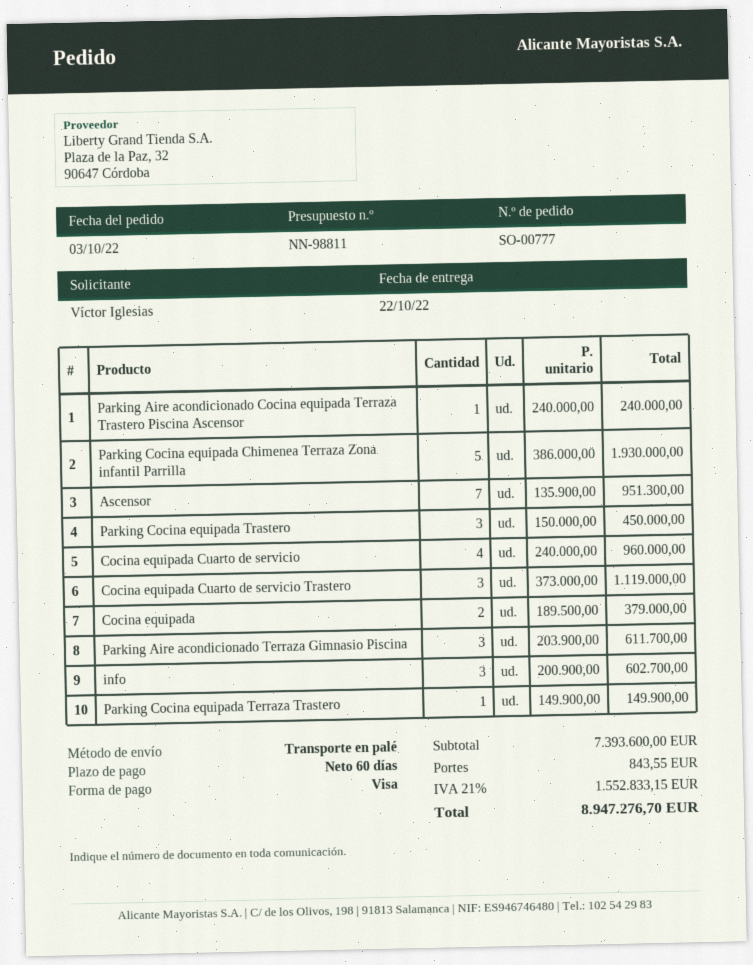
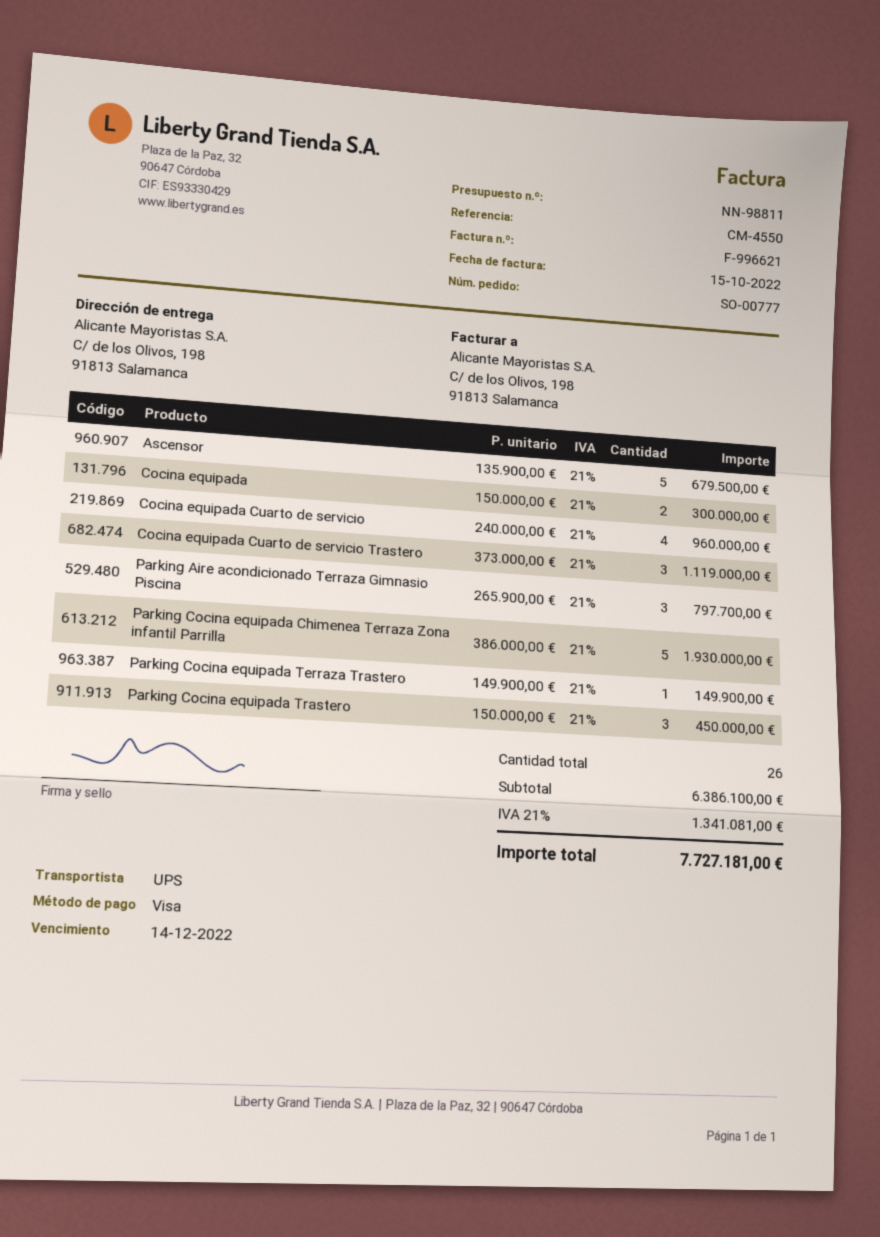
shipping method: pallet freight -> UPS
Parking Aire acondicionado Cocina equipada Terraza Trastero Piscina Ascensor: 1 x 240000.00 = 240000.00 -> none
Ascensor: 7 x 135900.00 = 951300.00 -> 5 x 135900.00 = 679500.00
Cocina equipada: 2 x 189500.00 = 379000.00 -> 2 x 150000.00 = 300000.00
Parking Aire acondicionado Terraza Gimnasio Piscina: 3 x 203900.00 = 611700.00 -> 3 x 265900.00 = 797700.00
info: 3 x 200900.00 = 602700.00 -> none
subtotal: 7393600.00 -> 6386100.00
shipping: 843.55 -> none
tax: 21% = 1552833.15 -> 21% = 1341081.00
total: 8947276.70 -> 7727181.00

